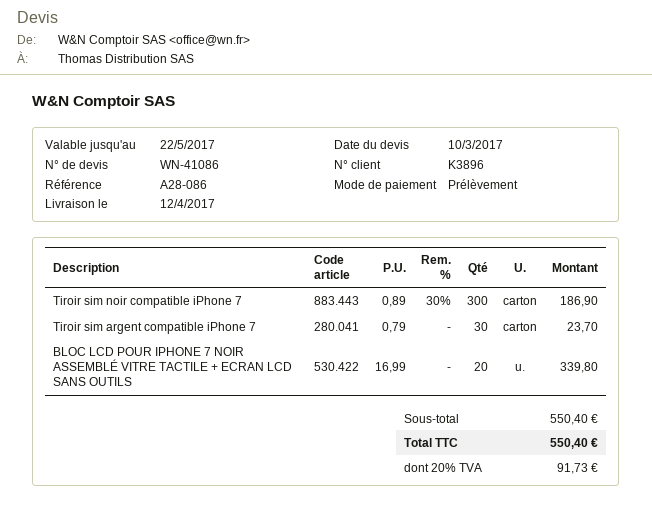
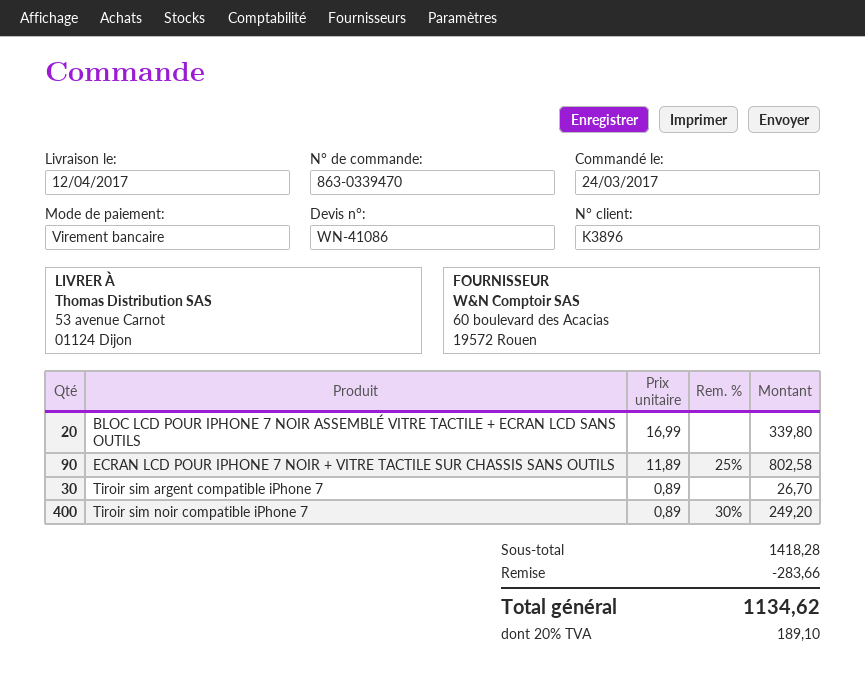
payment method: direct debit -> bank transfer
Tiroir sim noir compatible iPhone 7: 300 x 0.89 - 30% = 186.90 -> 400 x 0.89 - 30% = 249.20
Tiroir sim argent compatible iPhone 7: 30 x 0.79 = 23.70 -> 30 x 0.89 = 26.70
ECRAN LCD POUR IPHONE 7 NOIR + VITRE TACTILE SUR CHASSIS SANS OUTILS: none -> 90 x 11.89 - 25% = 802.58
subtotal: 550.40 -> 1418.28
discount: none -> 283.66
tax: 20% = 91.73 -> 20% = 189.10
total: 550.40 -> 1134.62

